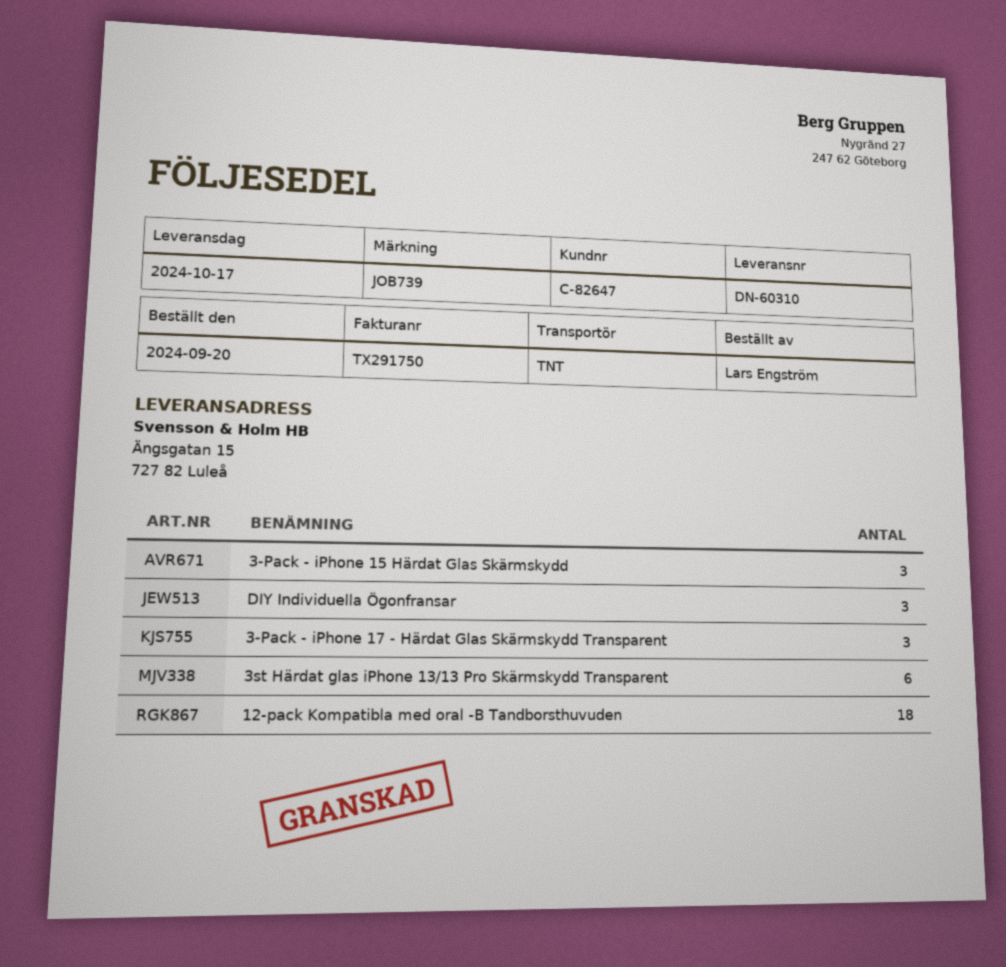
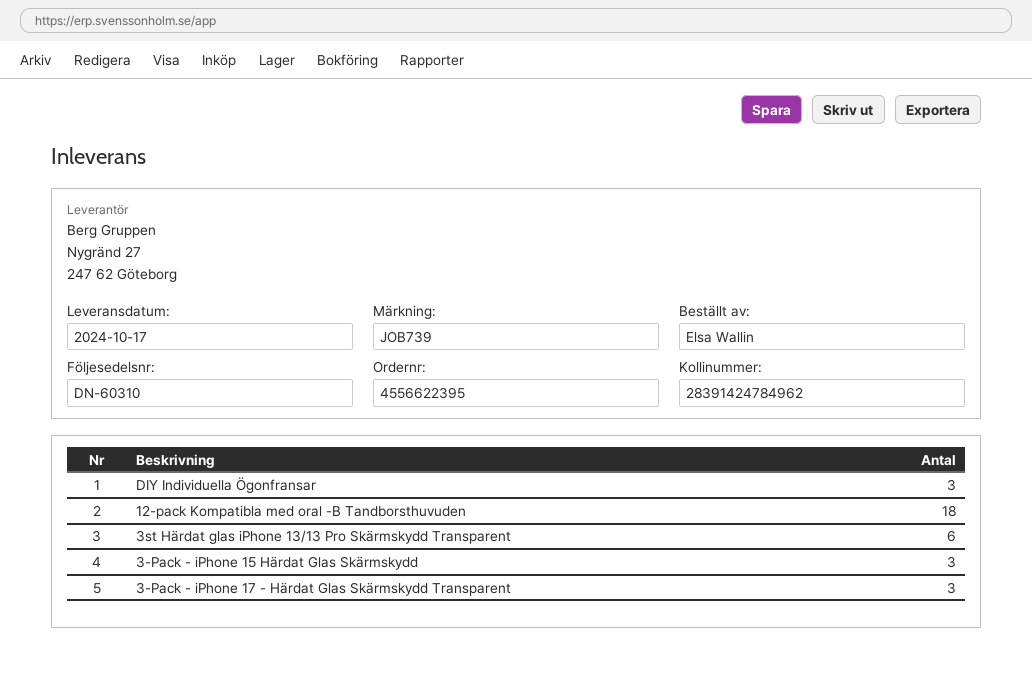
ordered by: Lars Engström -> Elsa Wallin

